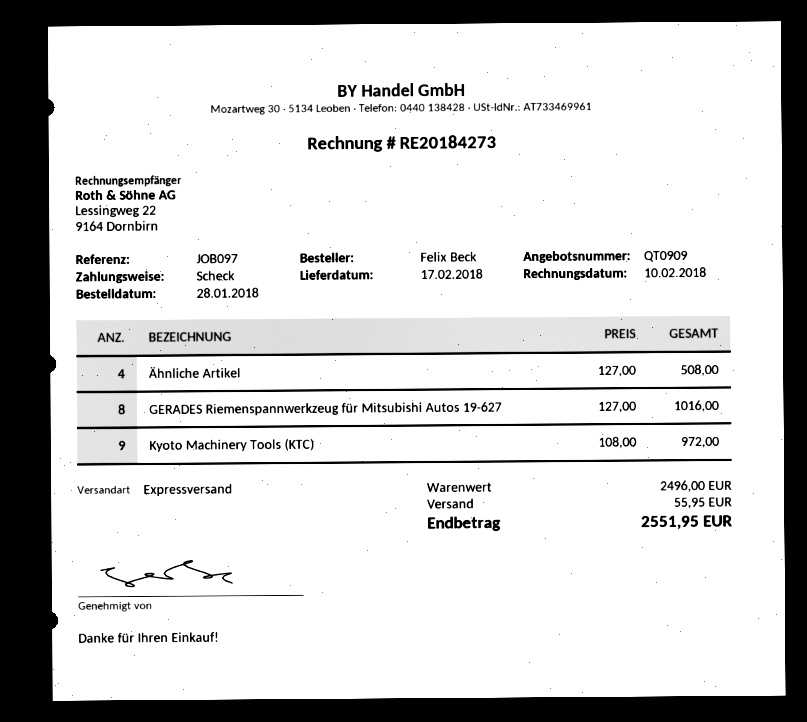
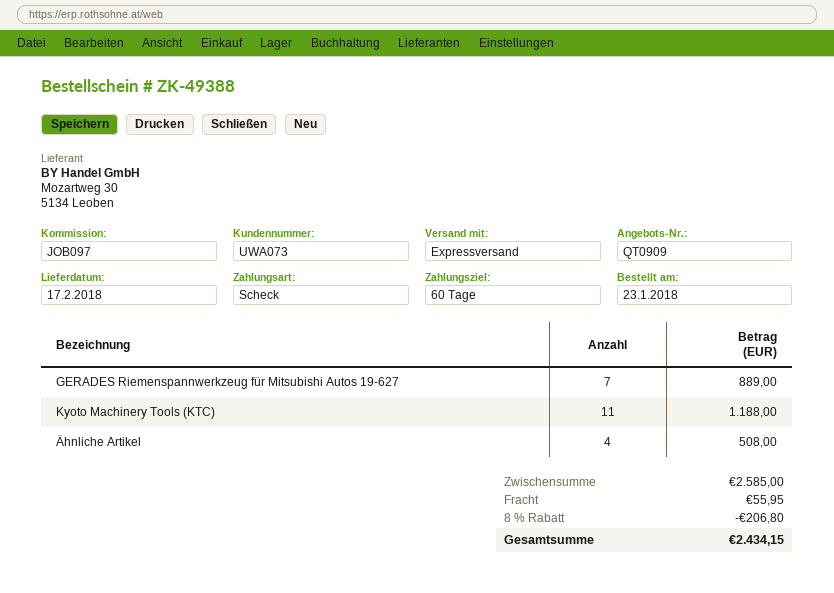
order date: 2018-01-28 -> 2018-01-23
GERADES Riemenspannwerkzeug für Mitsubishi Autos 19-627: 8 for 1016.00 -> 7 for 889.00
Kyoto Machinery Tools (KTC): 9 for 972.00 -> 11 for 1188.00
subtotal: 2496.00 -> 2585.00
discount: none -> 8% = 206.80
total: 2551.95 -> 2434.15

